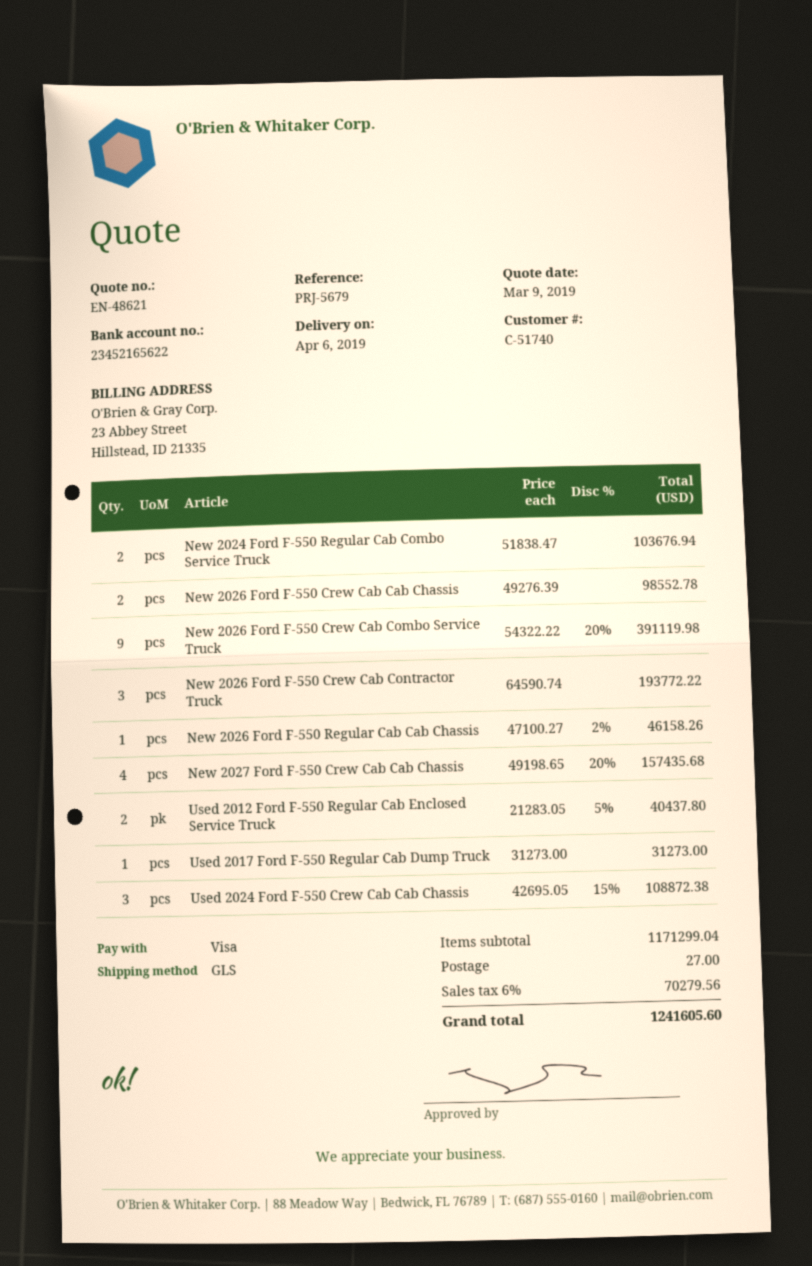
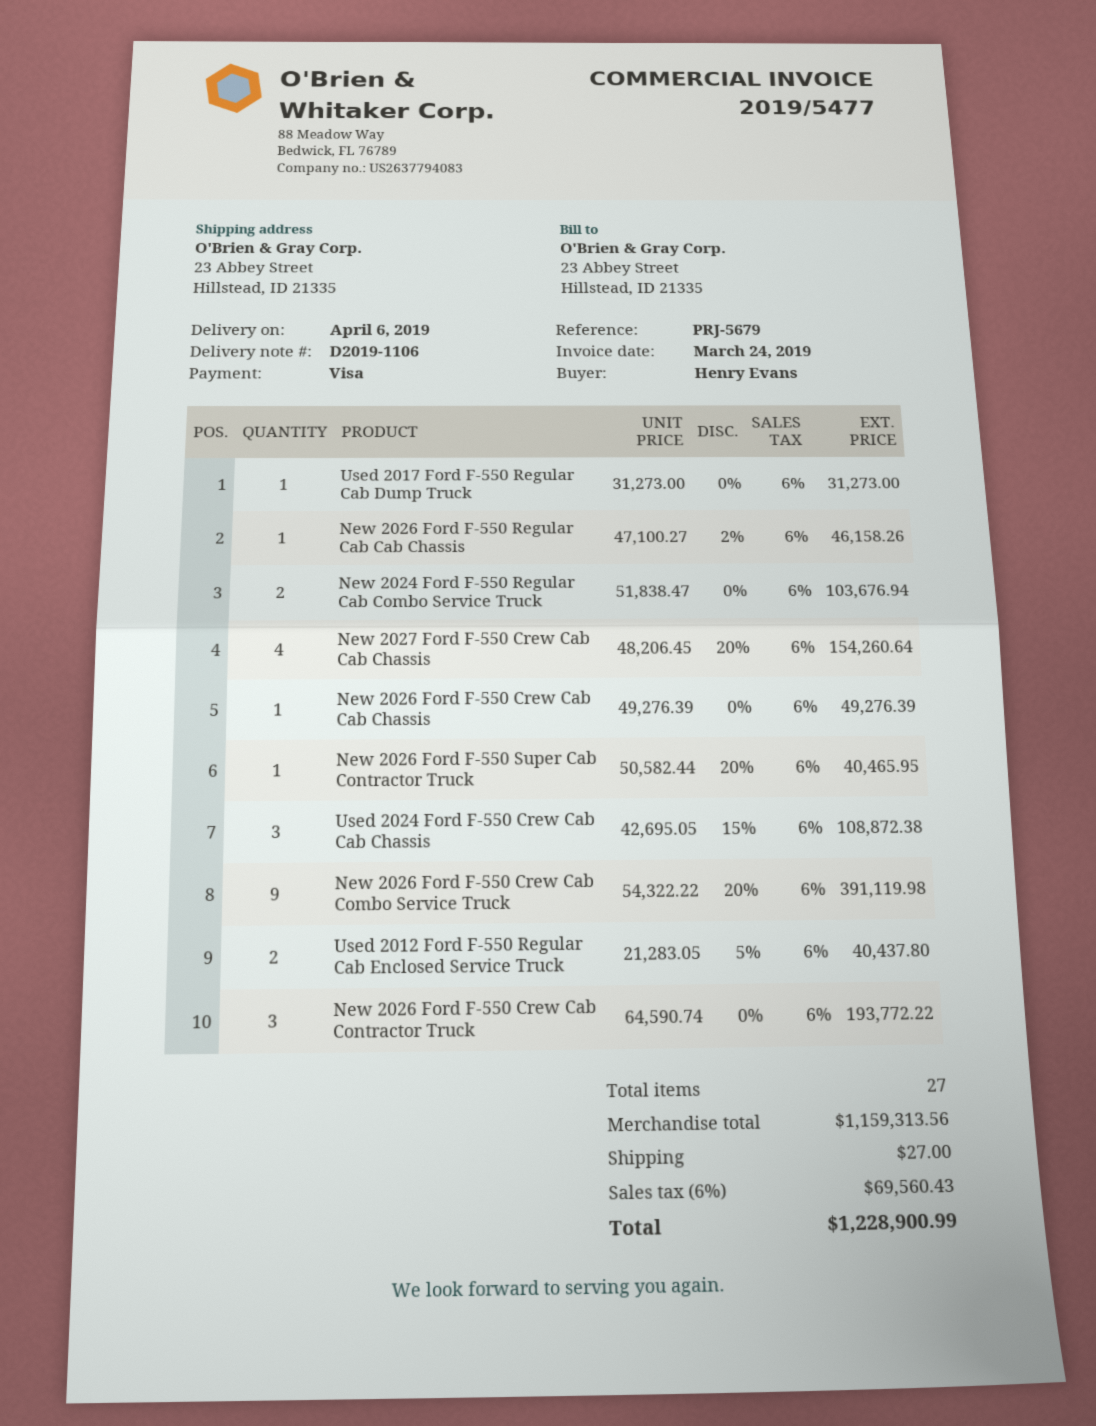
New 2026 Ford F-550 Crew Cab Cab Chassis: 2 x 49276.39 = 98552.78 -> 1 x 49276.39 = 49276.39
New 2027 Ford F-550 Crew Cab Cab Chassis: 4 x 49198.65 - 20% = 157435.68 -> 4 x 48206.45 - 20% = 154260.64
New 2026 Ford F-550 Super Cab Contractor Truck: none -> 1 x 50582.44 - 20% = 40465.95
subtotal: 1171299.04 -> 1159313.56
tax: 6% = 70279.56 -> 6% = 69560.43
total: 1241605.60 -> 1228900.99

